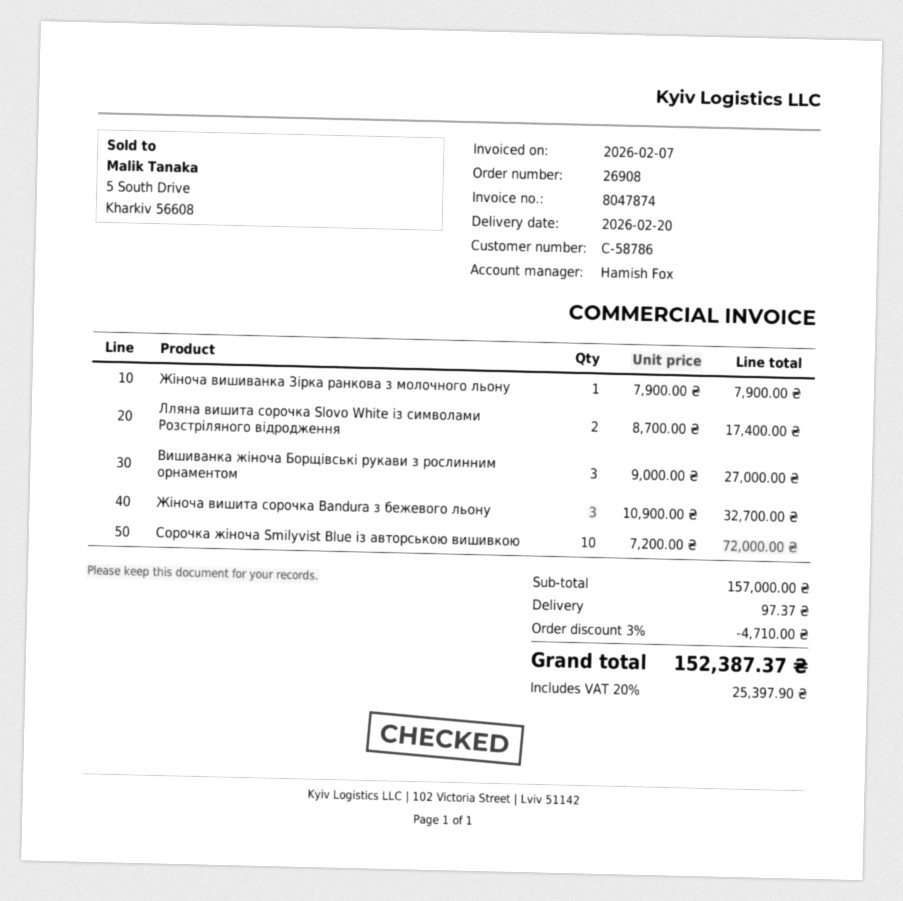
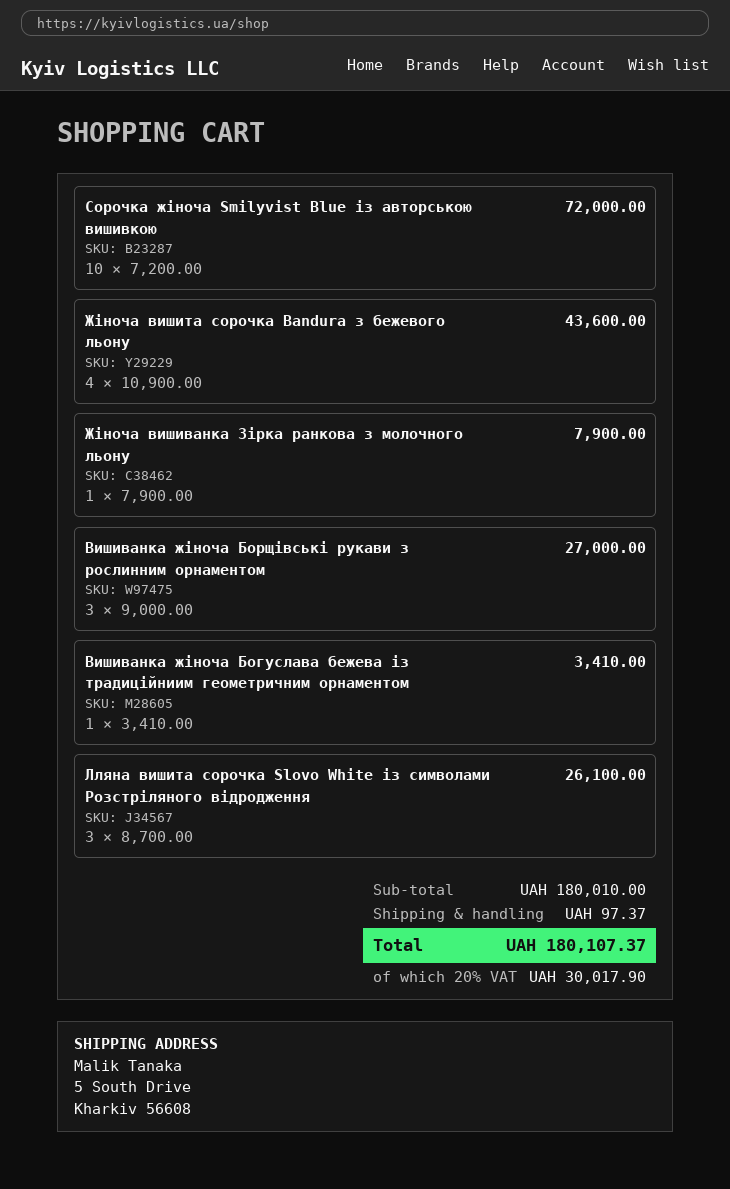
Лляна вишита сорочка Slovo White із символами Розстріляного відродження: 2 x 8700.00 = 17400.00 -> 3 x 8700.00 = 26100.00
Жіноча вишита сорочка Bandura з бежевого льону: 3 x 10900.00 = 32700.00 -> 4 x 10900.00 = 43600.00
Вишиванка жіноча Богуслава бежева із традиційниим геометричним орнаментом: none -> 1 x 3410.00 = 3410.00
subtotal: 157000.00 -> 180010.00
discount: 3% = 4710.00 -> none
tax: 20% = 25397.90 -> 20% = 30017.90
total: 152387.37 -> 180107.37

